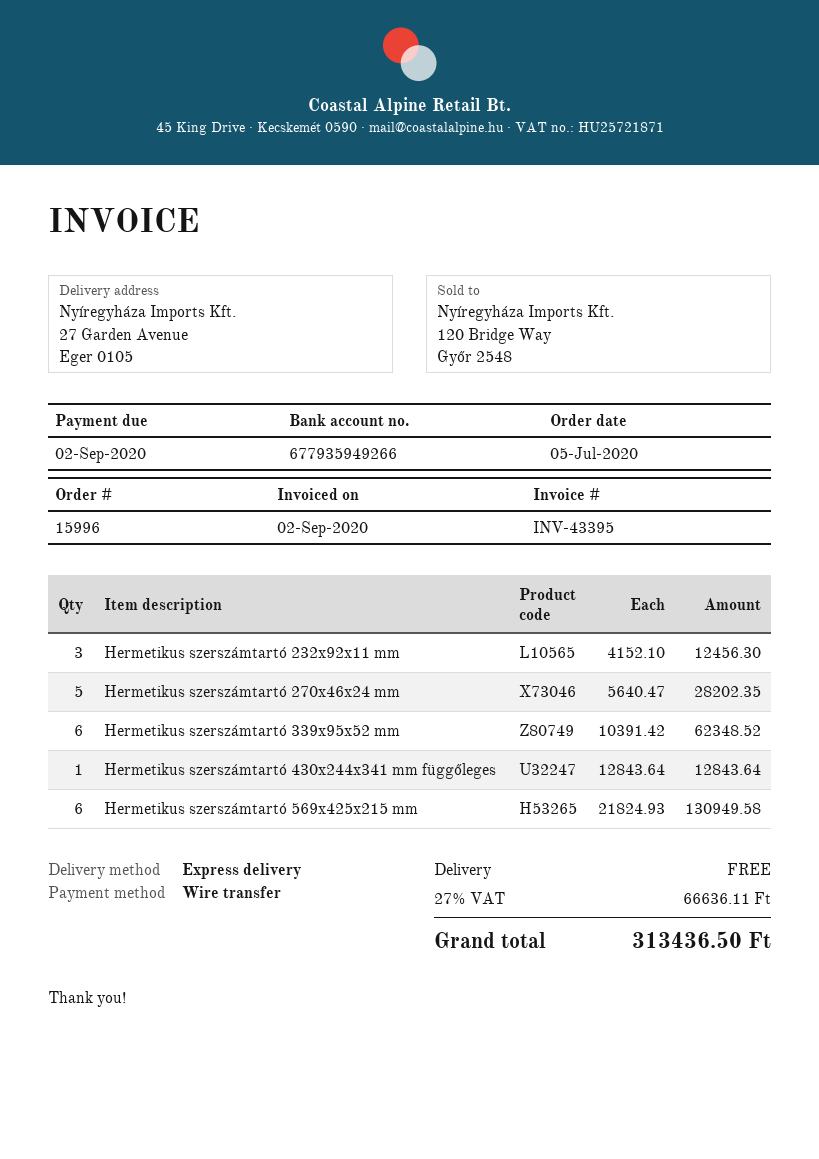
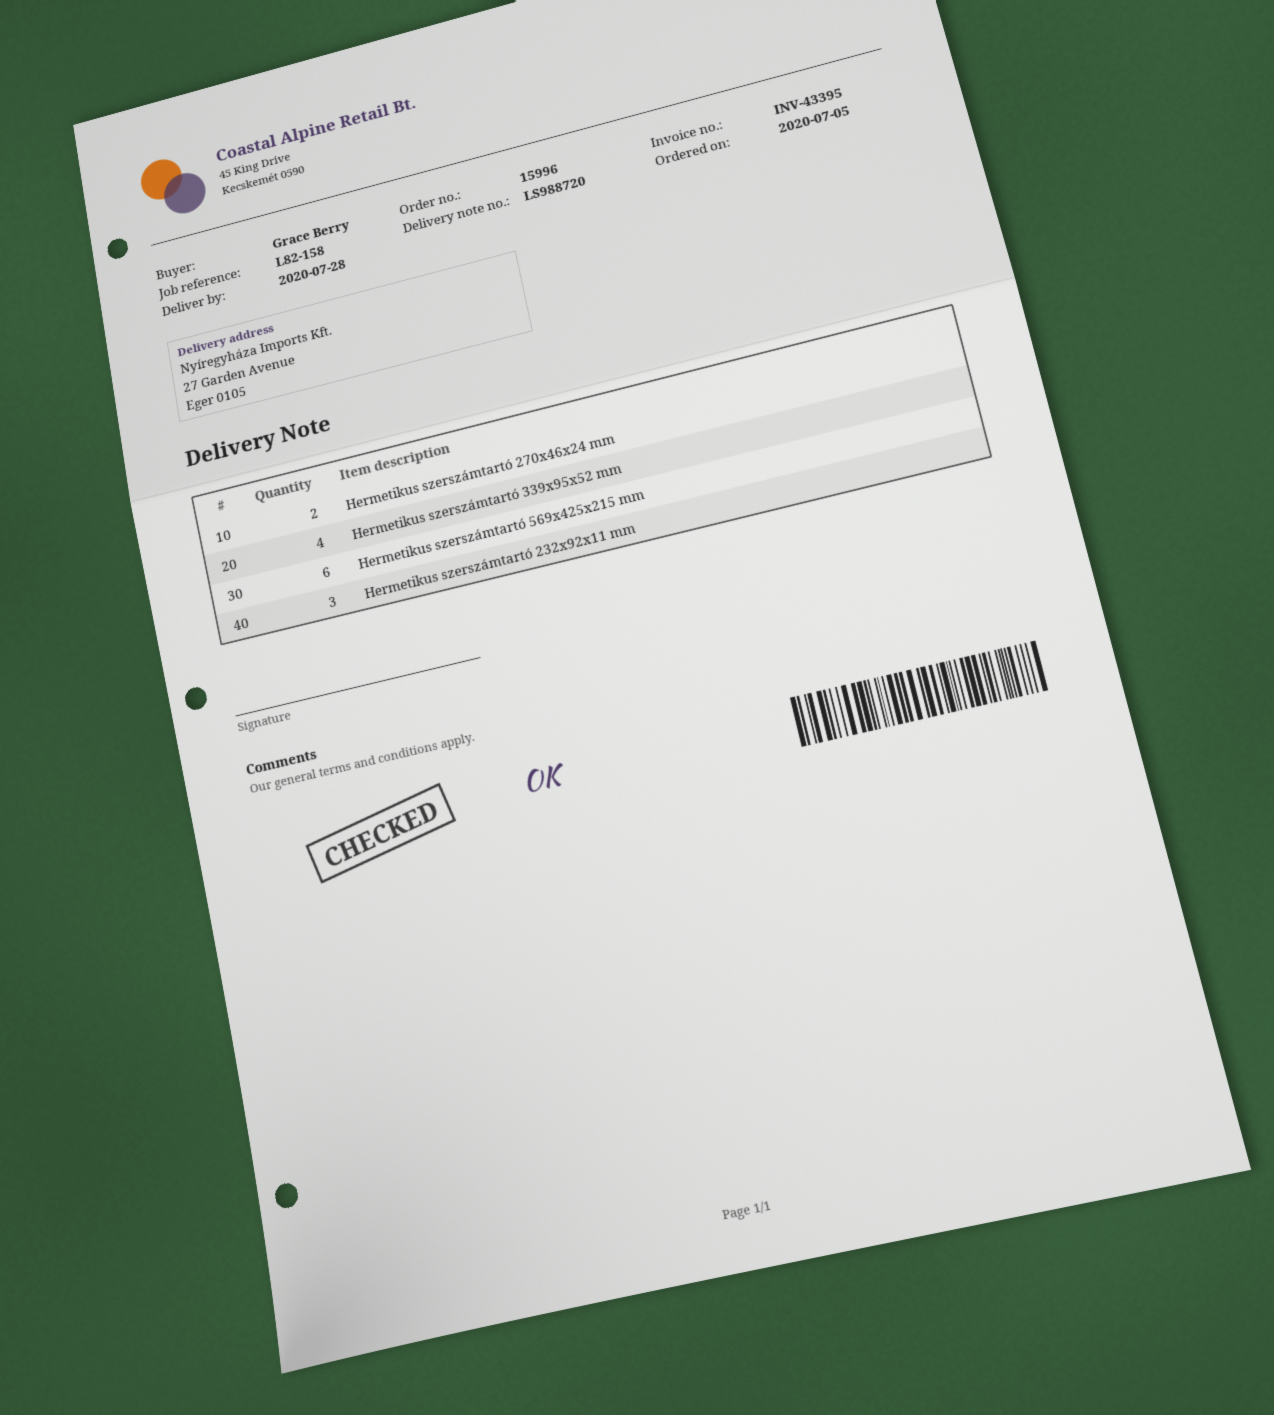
Hermetikus szerszámtartó 270x46x24 mm: 5 -> 2
Hermetikus szerszámtartó 339x95x52 mm: 6 -> 4
Hermetikus szerszámtartó 430x244x341 mm függőleges: 1 -> none

